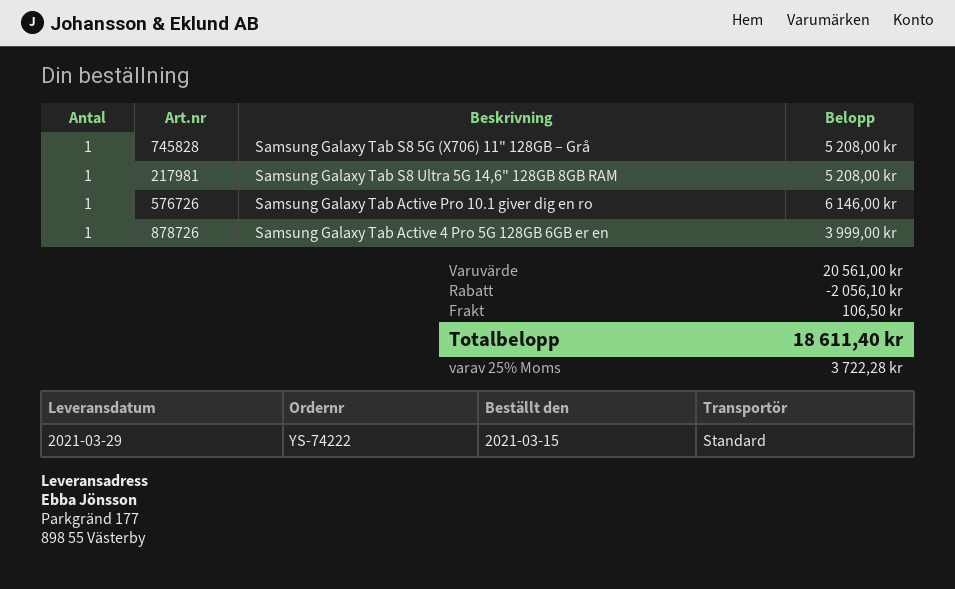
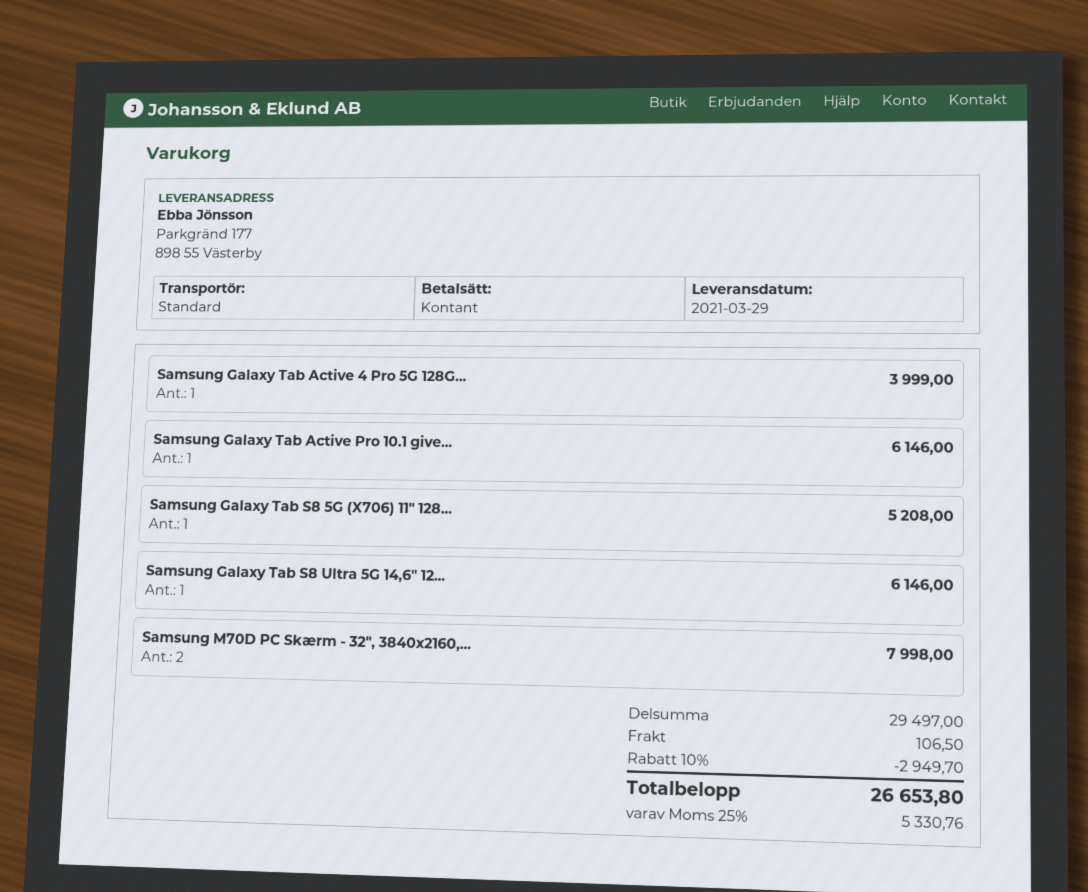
Samsung Galaxy Tab S8 Ultra 5G 14,6" 128GB 8GB RAM: 1 for 5208.00 -> 1 for 6146.00
Samsung M70D PC Skærm - 32", 3840x2160,...: none -> 2 for 7998.00
subtotal: 20561.00 -> 29497.00
discount: 2056.10 -> 2949.70
tax: 25% = 3722.28 -> 25% = 5330.76
total: 18611.40 -> 26653.80

